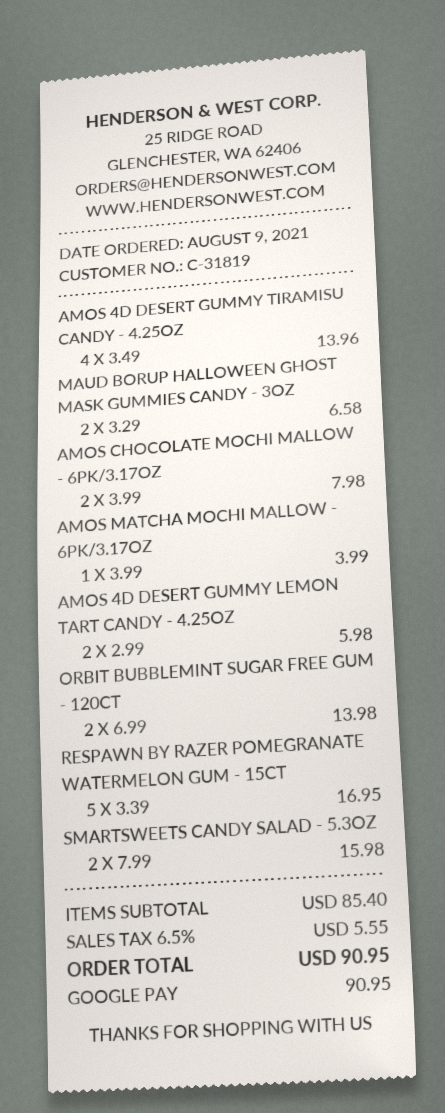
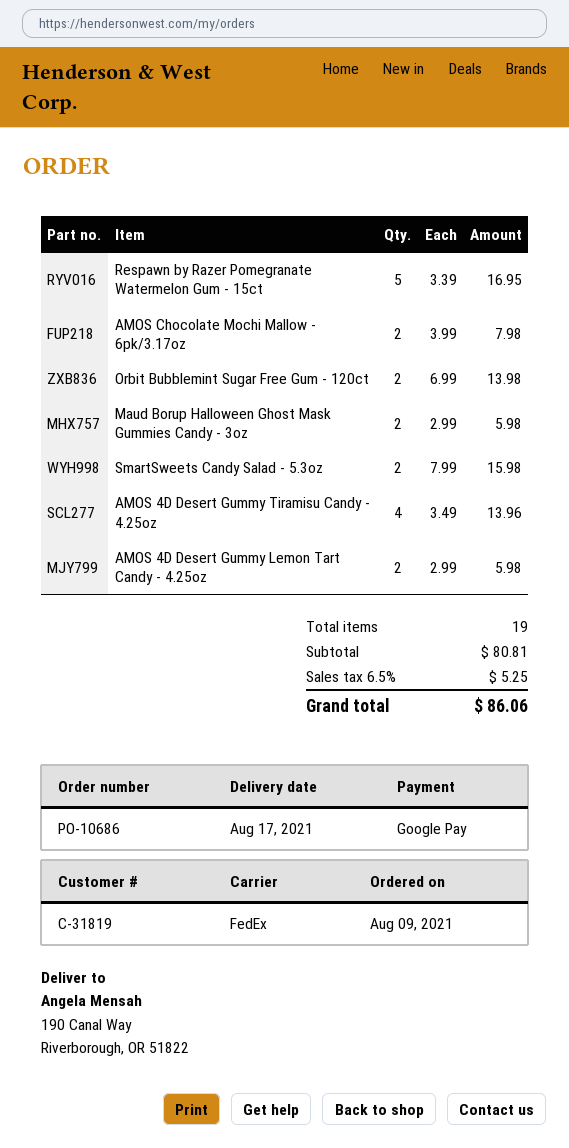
MAUD BORUP HALLOWEEN GHOST MASK GUMMIES CANDY - 3OZ: 2 x 3.29 = 6.58 -> 2 x 2.99 = 5.98
AMOS MATCHA MOCHI MALLOW - 6PK/3.17OZ: 1 x 3.99 = 3.99 -> none
subtotal: 85.40 -> 80.81
tax: 6.5% = 5.55 -> 6.5% = 5.25
total: 90.95 -> 86.06

